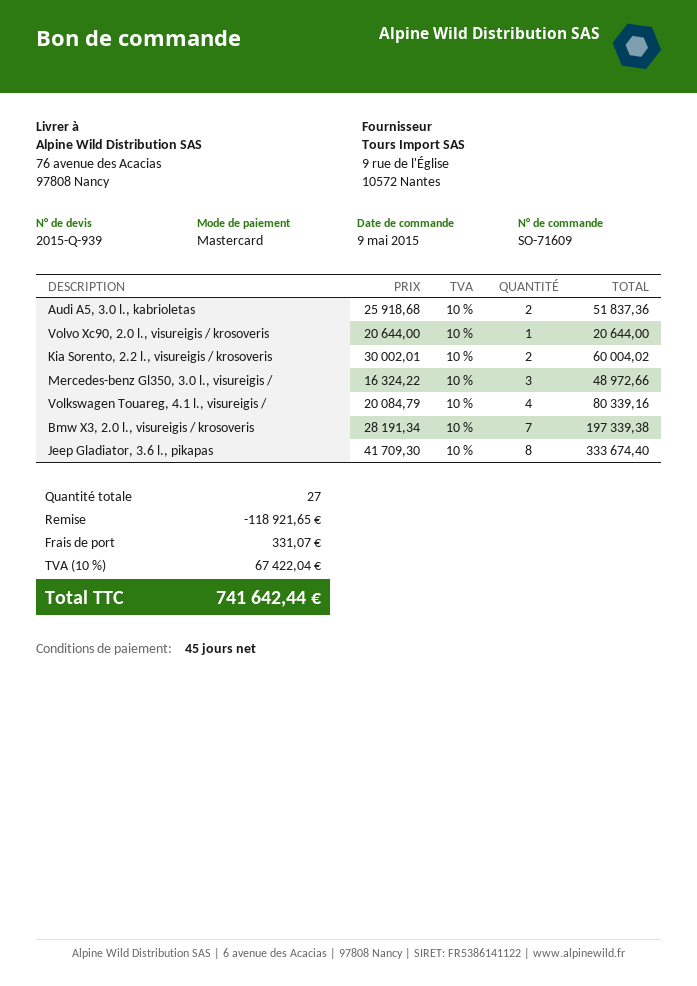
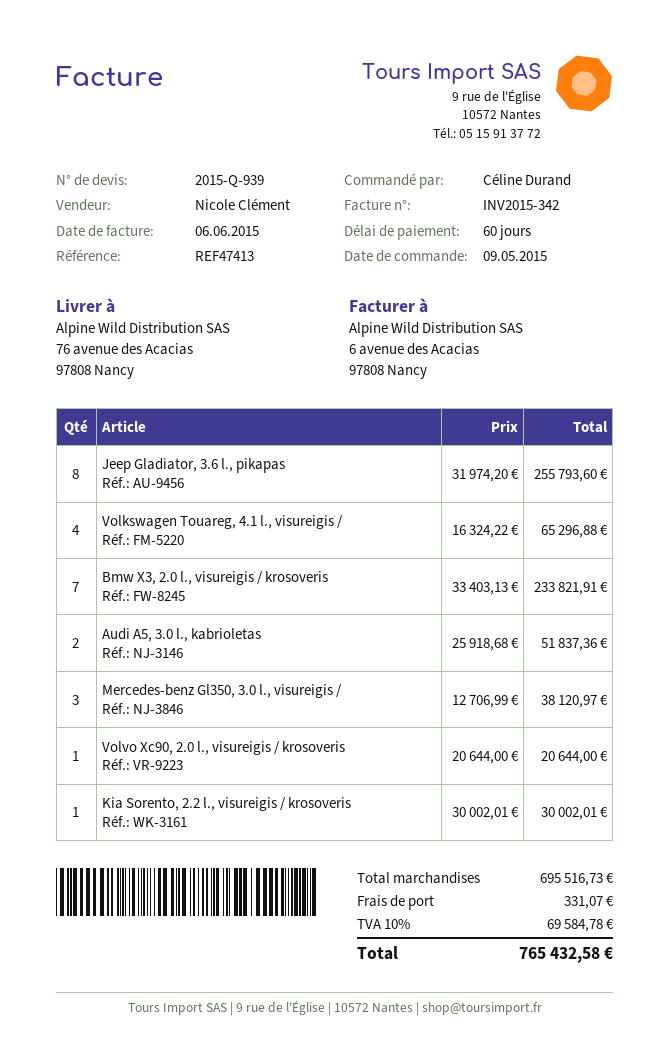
payment terms: 45 days -> 60 days
Kia Sorento, 2.2 l., visureigis / krosoveris: 2 x 30002.01 = 60004.02 -> 1 x 30002.01 = 30002.01
Mercedes-benz Gl350, 3.0 l., visureigis /: 3 x 16324.22 = 48972.66 -> 3 x 12706.99 = 38120.97
Volkswagen Touareg, 4.1 l., visureigis /: 4 x 20084.79 = 80339.16 -> 4 x 16324.22 = 65296.88
Bmw X3, 2.0 l., visureigis / krosoveris: 7 x 28191.34 = 197339.38 -> 7 x 33403.13 = 233821.91
Jeep Gladiator, 3.6 l., pikapas: 8 x 41709.30 = 333674.40 -> 8 x 31974.20 = 255793.60
discount: 118921.65 -> none
tax: 10% = 67422.04 -> 10% = 69584.78
total: 741642.44 -> 765432.58

